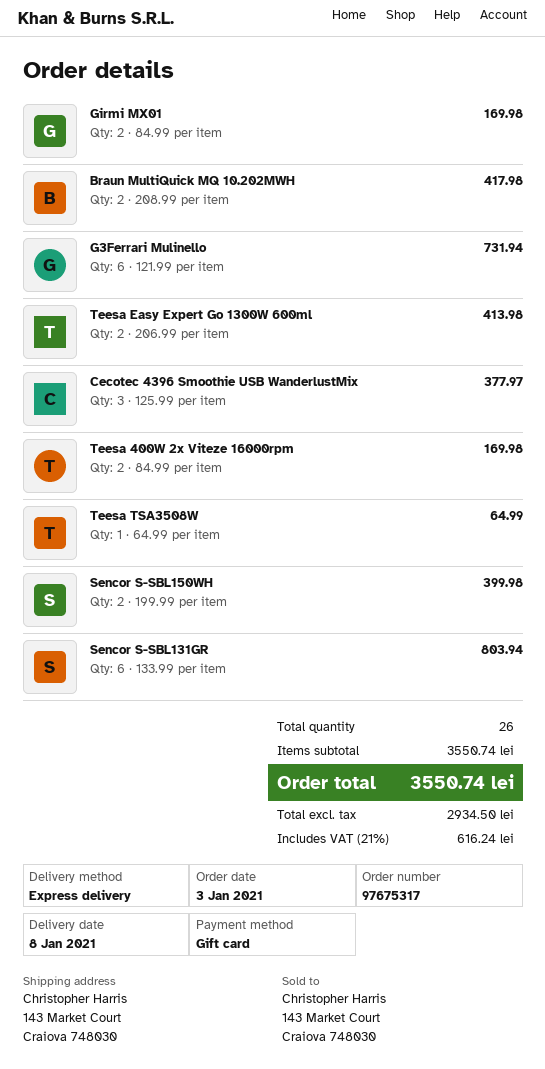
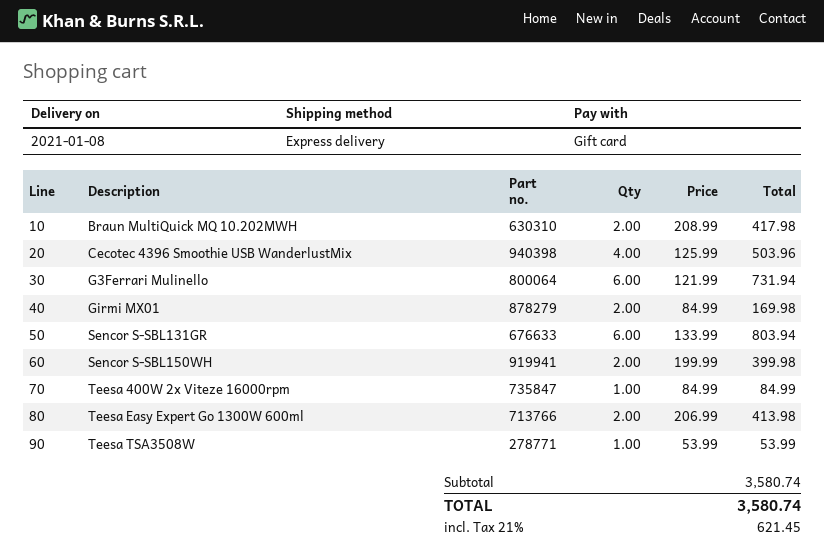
Cecotec 4396 Smoothie USB WanderlustMix: 3 x 125.99 = 377.97 -> 4 x 125.99 = 503.96
Teesa 400W 2x Viteze 16000rpm: 2 x 84.99 = 169.98 -> 1 x 84.99 = 84.99
Teesa TSA3508W: 1 x 64.99 = 64.99 -> 1 x 53.99 = 53.99
subtotal: 3550.74 -> 3580.74
tax: 21% = 616.24 -> 21% = 621.45
total: 3550.74 -> 3580.74

